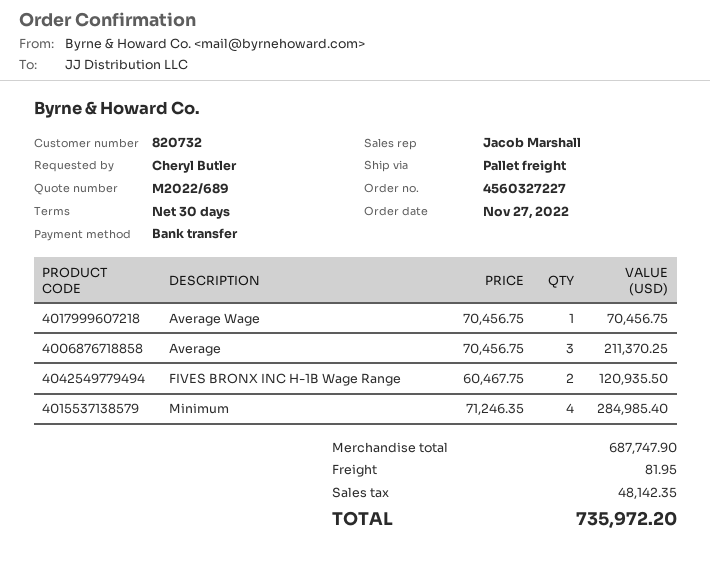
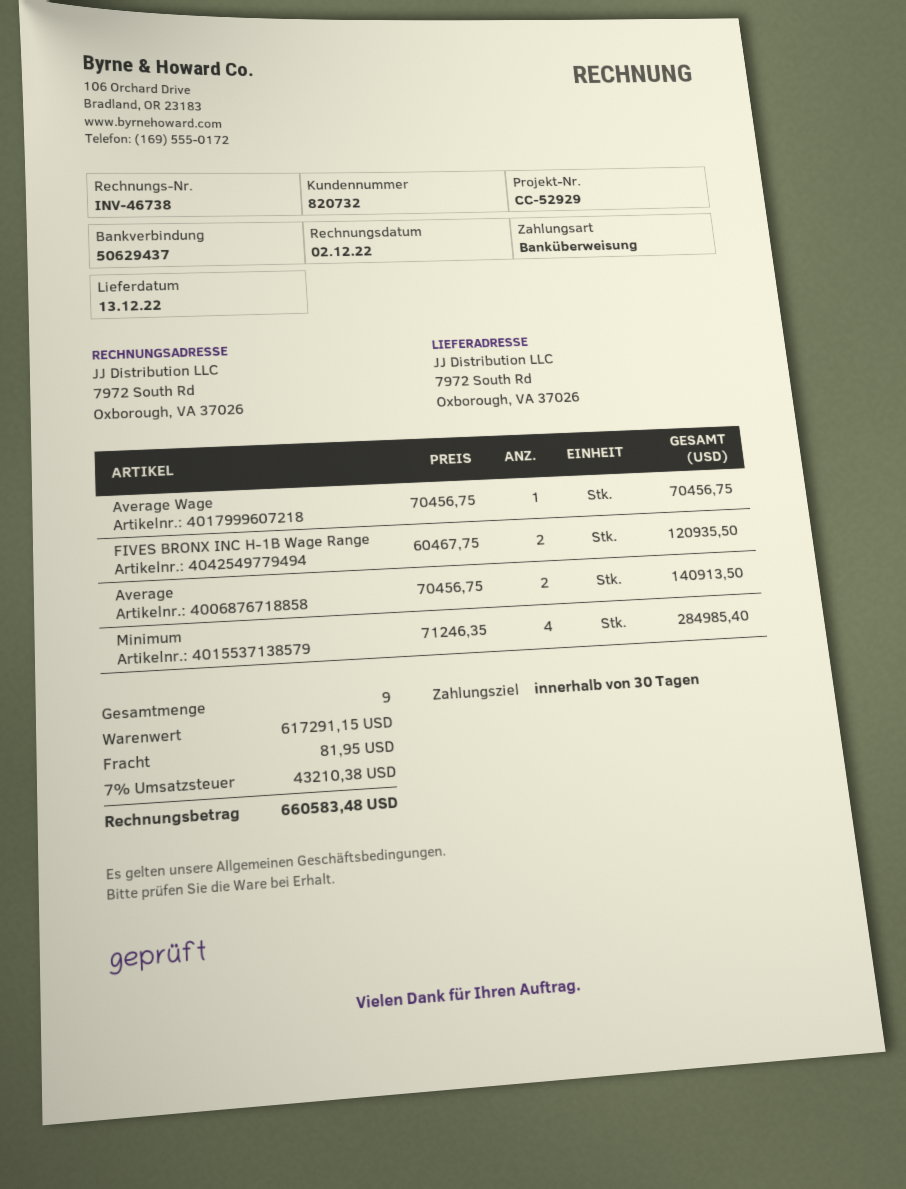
Average: 3 x 70456.75 = 211370.25 -> 2 x 70456.75 = 140913.50
subtotal: 687747.90 -> 617291.15
tax: 48142.35 -> 43210.38
total: 735972.20 -> 660583.48

